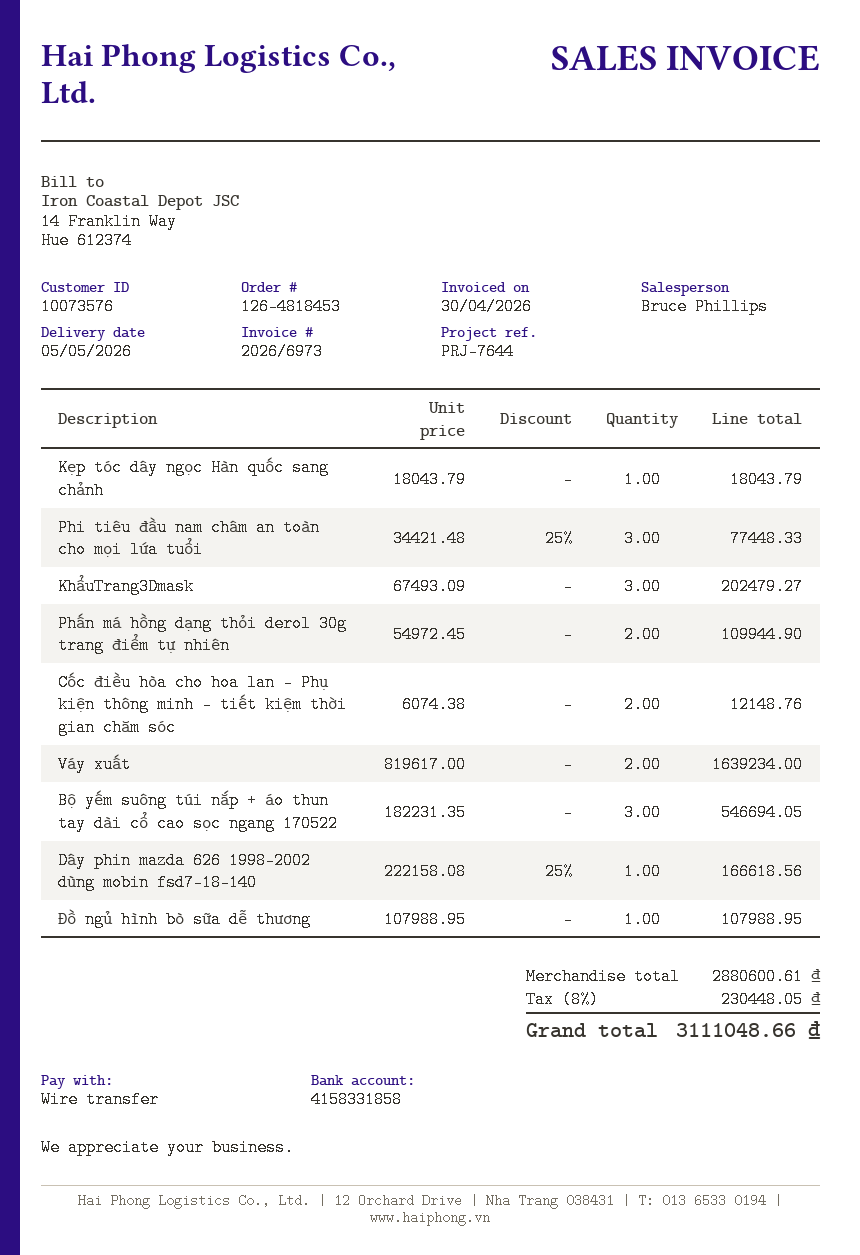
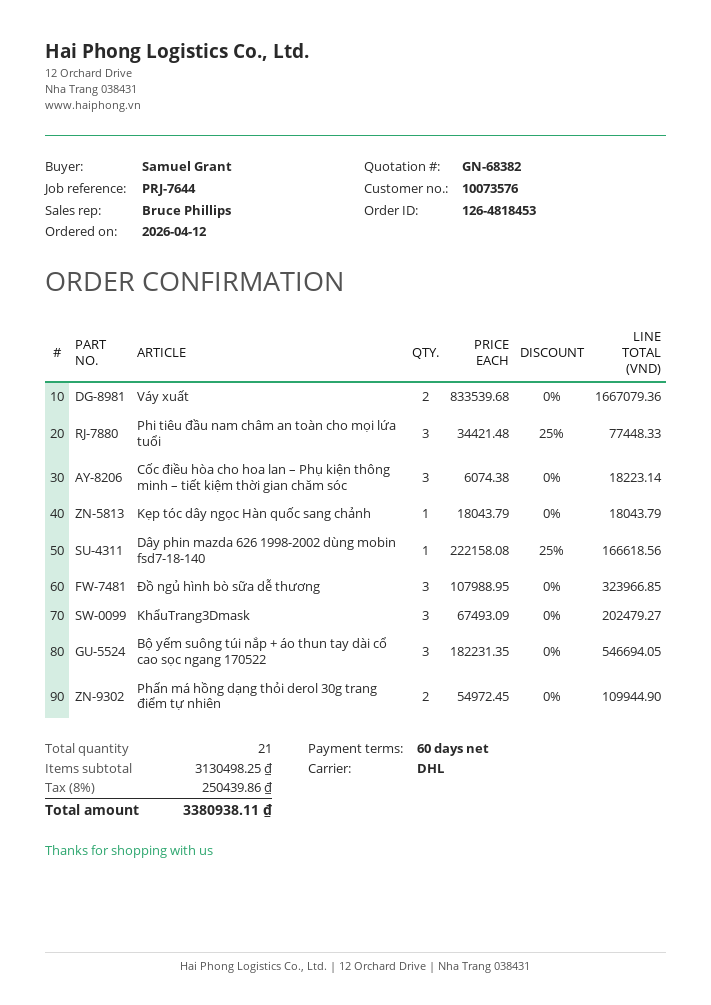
Cốc điều hòa cho hoa lan – Phụ kiện thông minh – tiết kiệm thời gian chăm sóc: 2 x 6074.38 = 12148.76 -> 3 x 6074.38 = 18223.14
Váy xuất: 2 x 819617.00 = 1639234.00 -> 2 x 833539.68 = 1667079.36
Đồ ngủ hình bò sữa dễ thương: 1 x 107988.95 = 107988.95 -> 3 x 107988.95 = 323966.85
subtotal: 2880600.61 -> 3130498.25
tax: 8% = 230448.05 -> 8% = 250439.86
total: 3111048.66 -> 3380938.11

